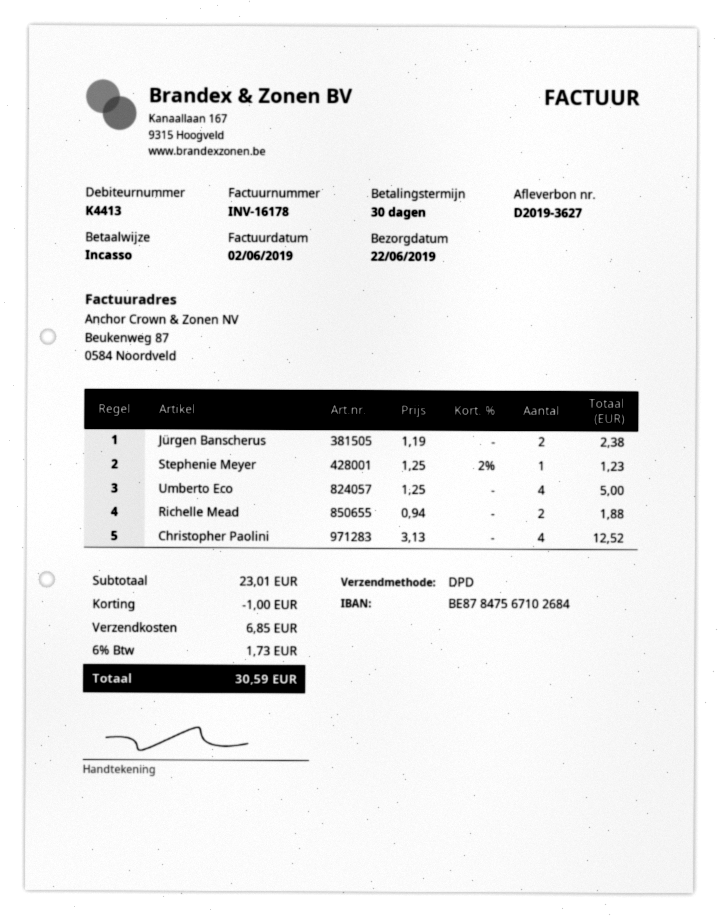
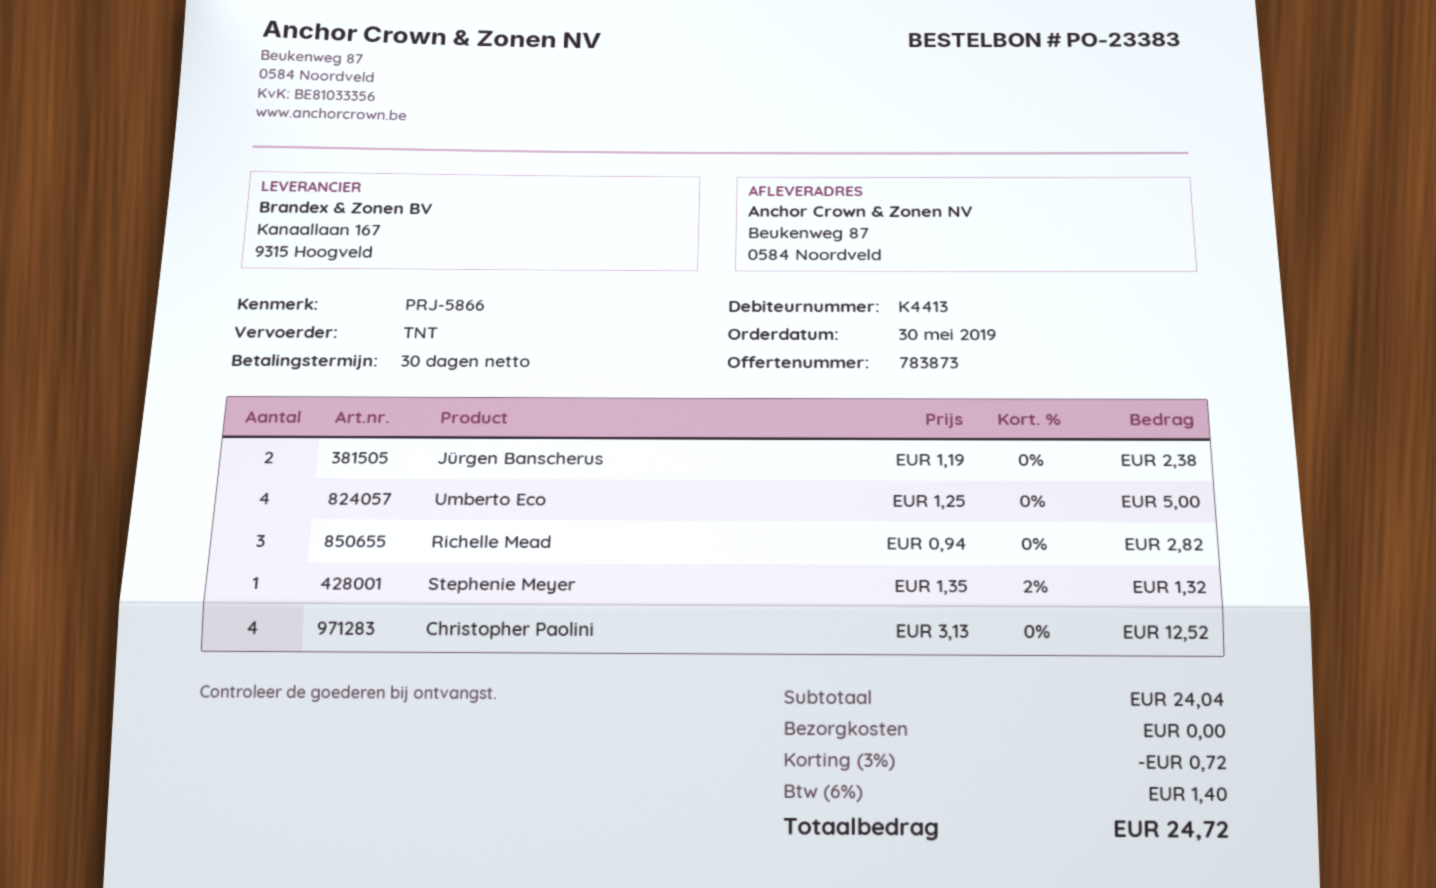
shipping method: DPD -> TNT
Stephenie Meyer: 1 x 1.25 - 2% = 1.23 -> 1 x 1.35 - 2% = 1.32
Richelle Mead: 2 x 0.94 = 1.88 -> 3 x 0.94 = 2.82
subtotal: 23.01 -> 24.04
discount: 1.00 -> 0.72
shipping: 6.85 -> 0.00
tax: 6% = 1.73 -> 6% = 1.40
total: 30.59 -> 24.72

